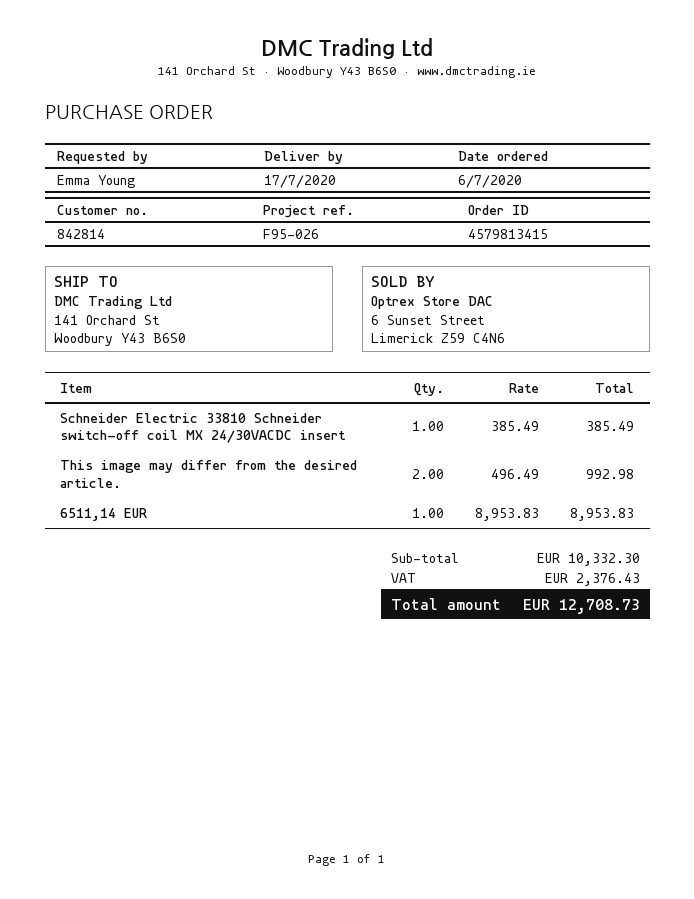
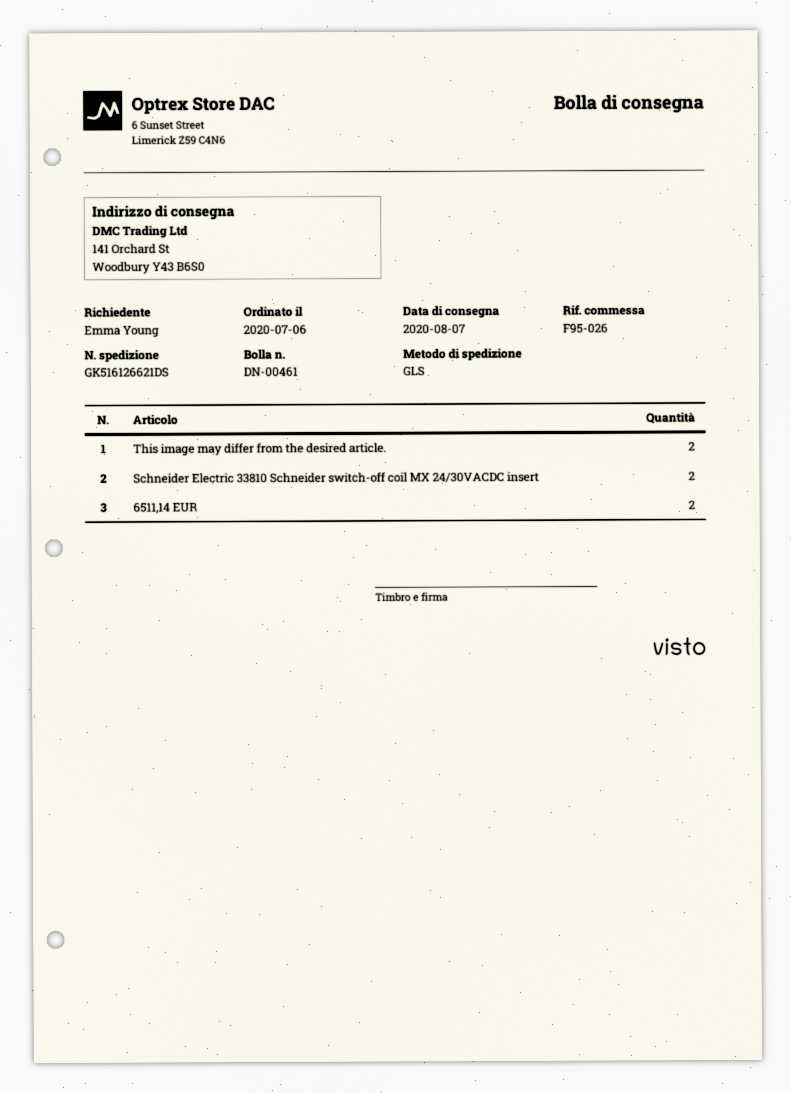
delivery date: 2020-07-17 -> 2020-08-07
Schneider Electric 33810 Schneider switch-off coil MX 24/30VACDC insert: 1 -> 2
6511,14 EUR: 1 -> 2

